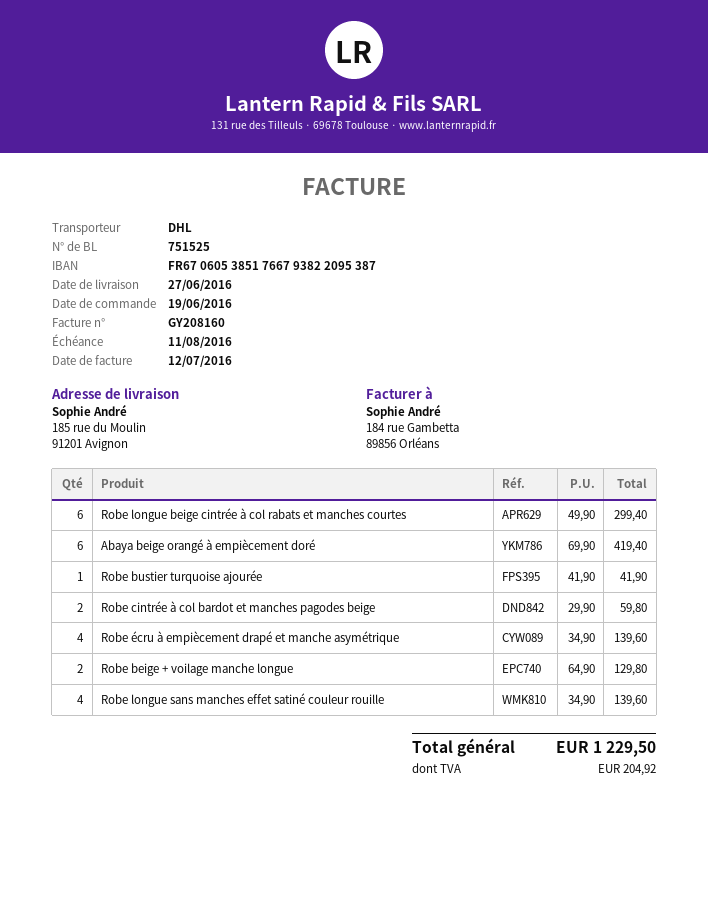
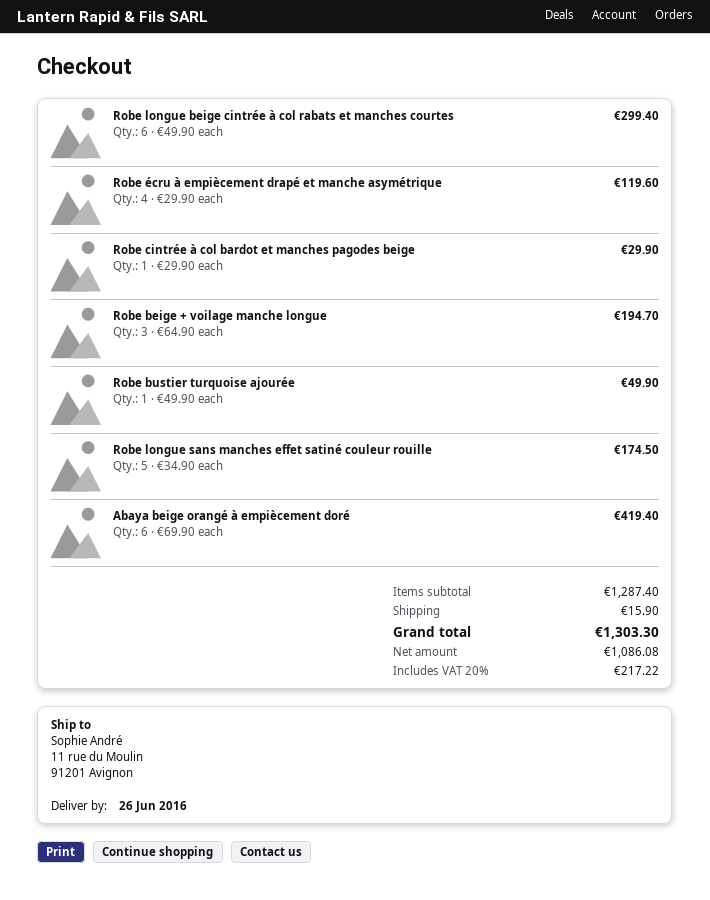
delivery date: 2016-06-27 -> 2016-06-26
ship to: 185 rue du Moulin, 91201 Avignon -> 11 rue du Moulin, 91201 Avignon
Robe bustier turquoise ajourée: 1 x 41.90 = 41.90 -> 1 x 49.90 = 49.90
Robe cintrée à col bardot et manches pagodes beige: 2 x 29.90 = 59.80 -> 1 x 29.90 = 29.90
Robe écru à empiècement drapé et manche asymétrique: 4 x 34.90 = 139.60 -> 4 x 29.90 = 119.60
Robe beige + voilage manche longue: 2 x 64.90 = 129.80 -> 3 x 64.90 = 194.70
Robe longue sans manches effet satiné couleur rouille: 4 x 34.90 = 139.60 -> 5 x 34.90 = 174.50
shipping: none -> 15.90
tax: 204.92 -> 217.22
total: 1229.50 -> 1303.30

